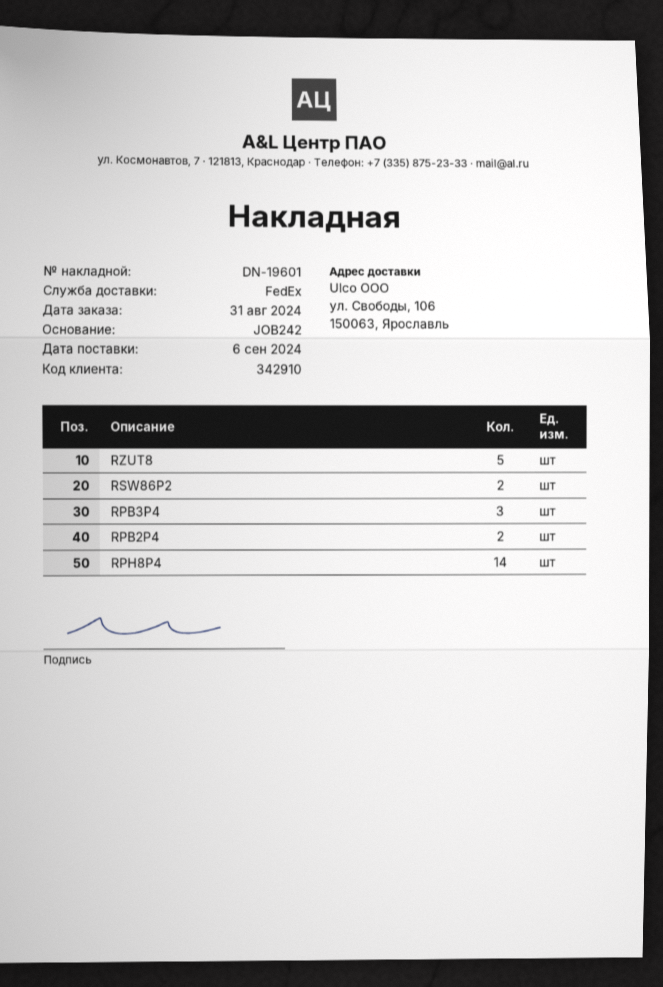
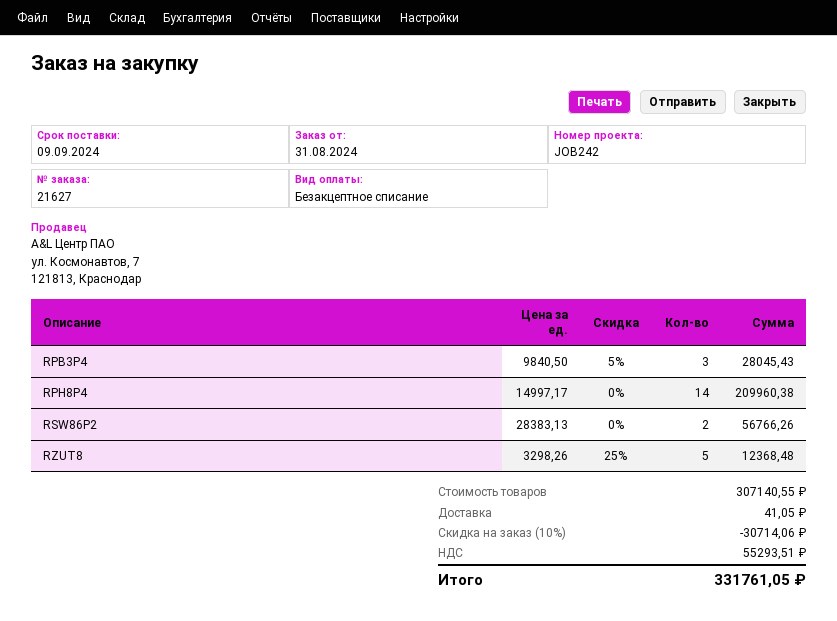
delivery date: 2024-09-06 -> 2024-09-09
RPB2P4: 2 -> none

